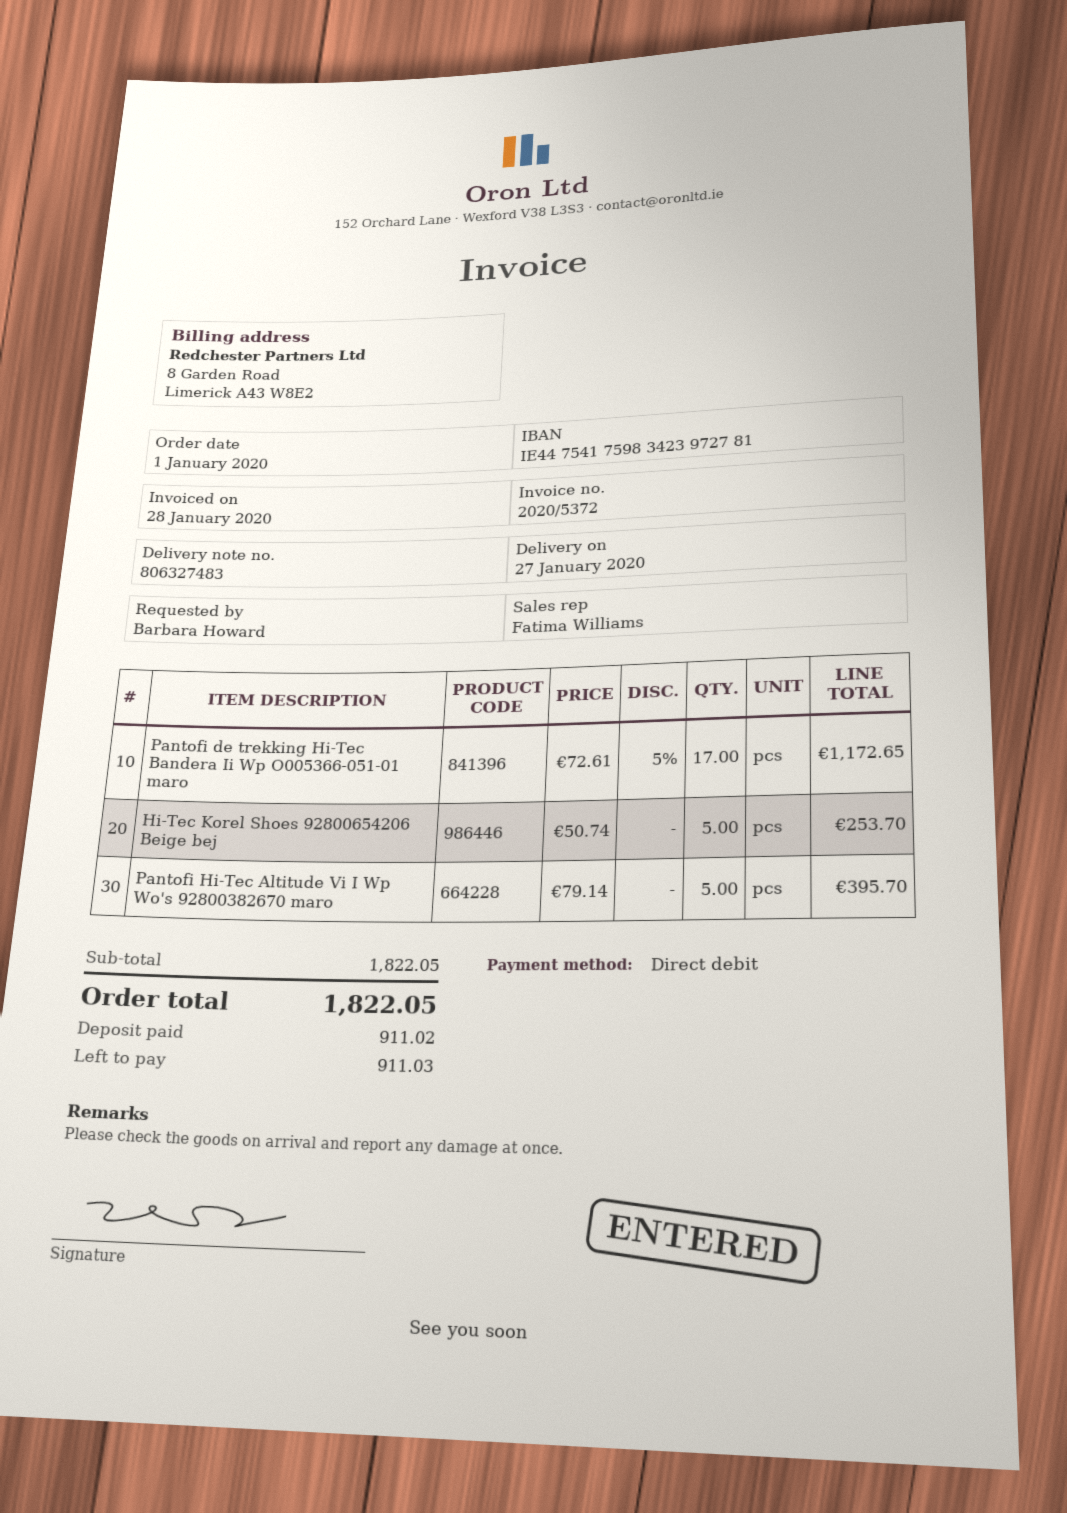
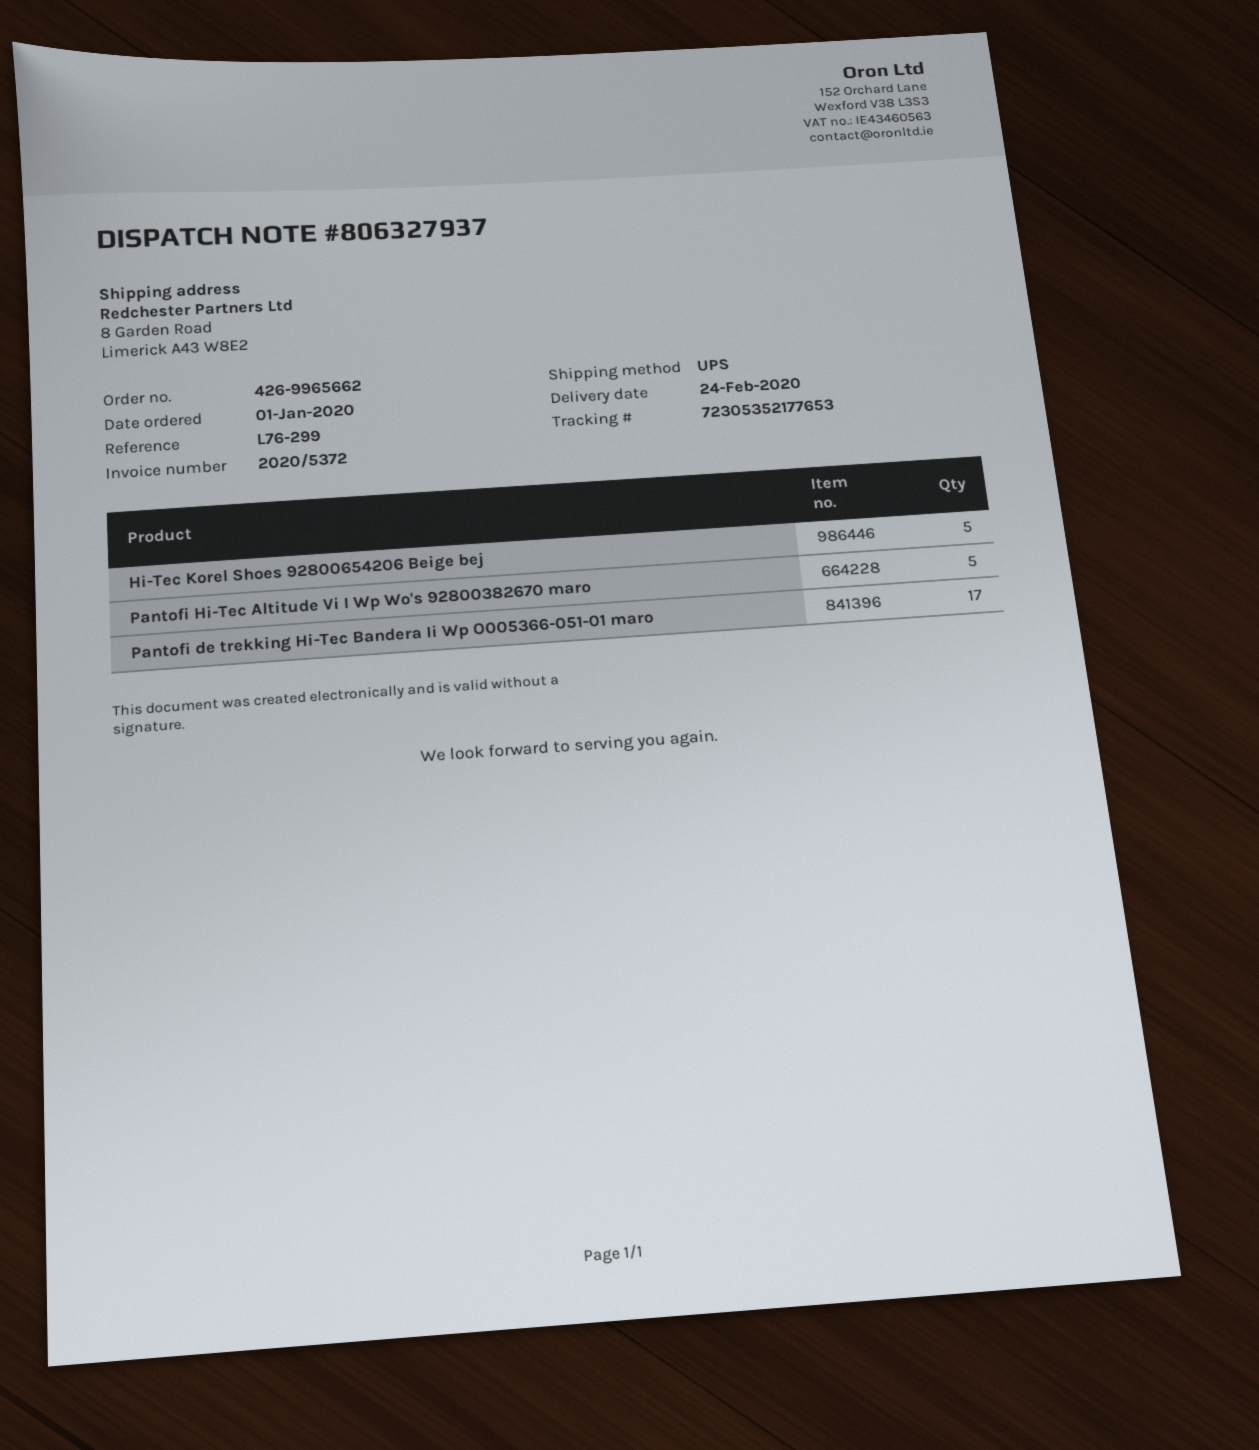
delivery note number: 806327483 -> 806327937
delivery date: 2020-01-27 -> 2020-02-24

